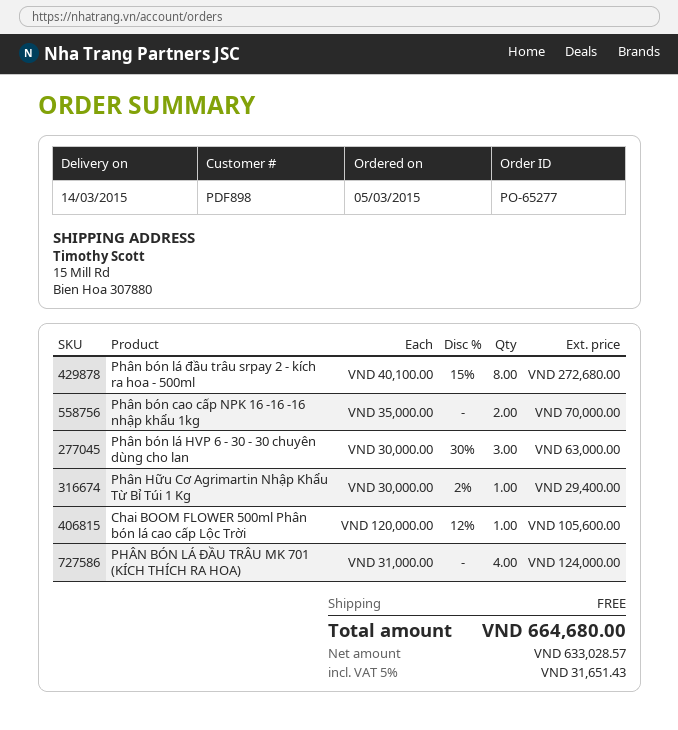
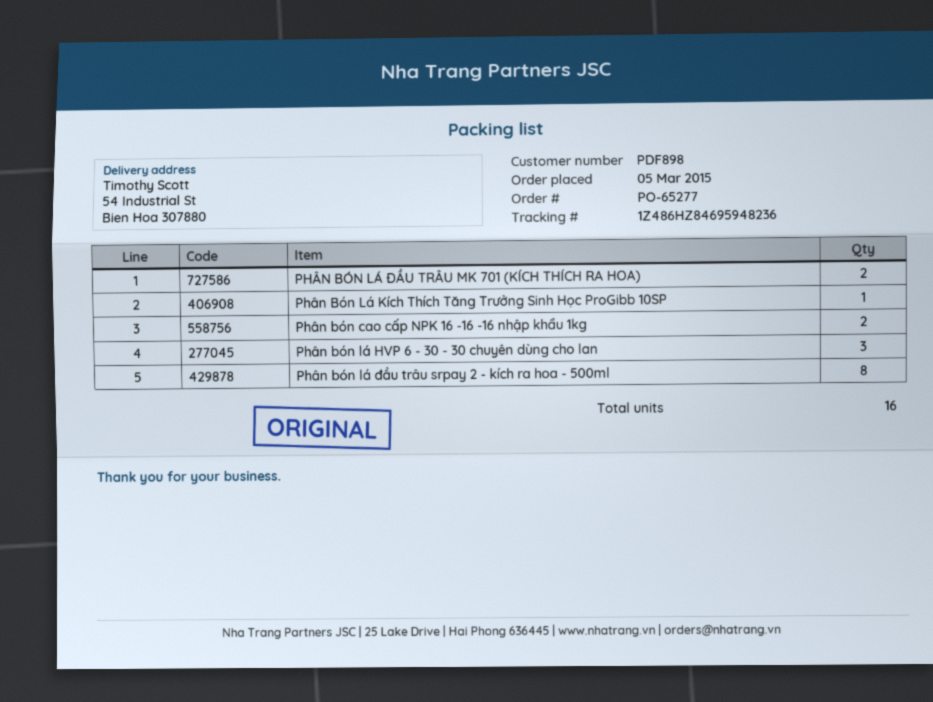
ship to: 15 Mill Rd, Bien Hoa 307880 -> 54 Industrial St, Bien Hoa 307880
Phân Hữu Cơ Agrimartin Nhập Khẩu Từ Bỉ Túi 1 Kg: 1 -> none
Chai BOOM FLOWER 500ml Phân bón lá cao cấp Lộc Trời: 1 -> none
PHÂN BÓN LÁ ĐẦU TRÂU MK 701 (KÍCH THÍCH RA HOA): 4 -> 2
Phân Bón Lá Kích Thích Tăng Trưởng Sinh Học ProGibb 10SP: none -> 1

